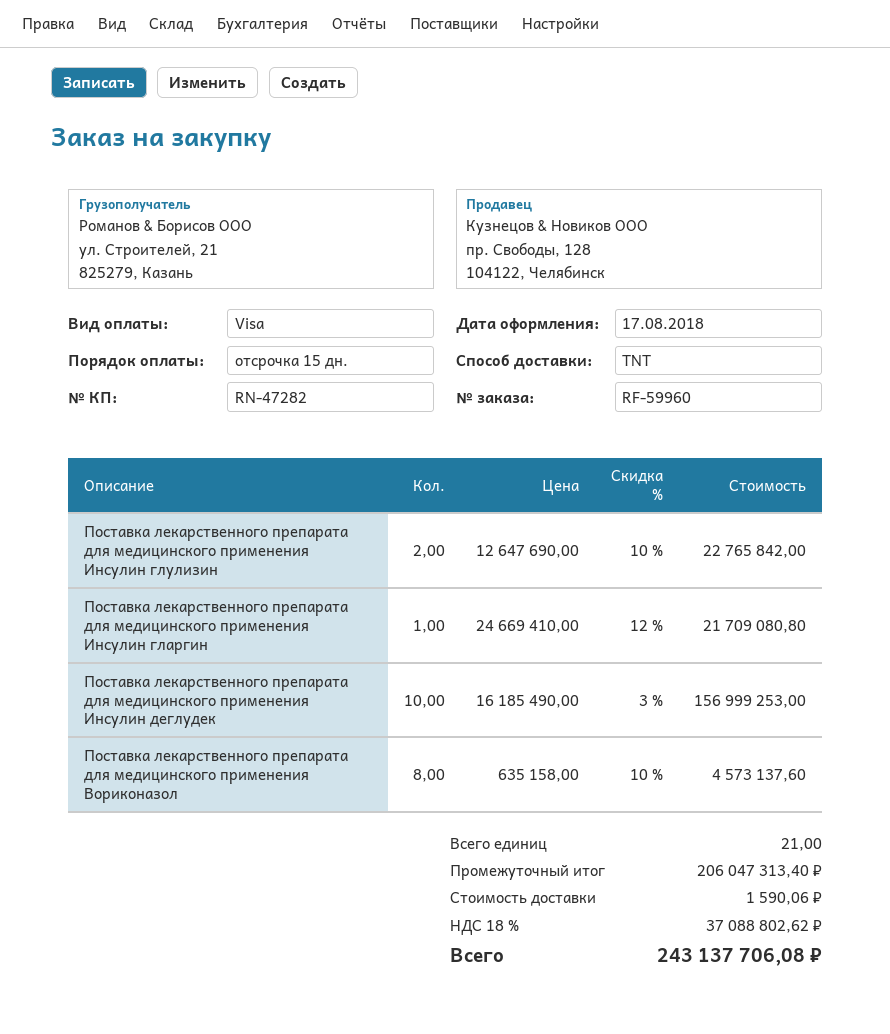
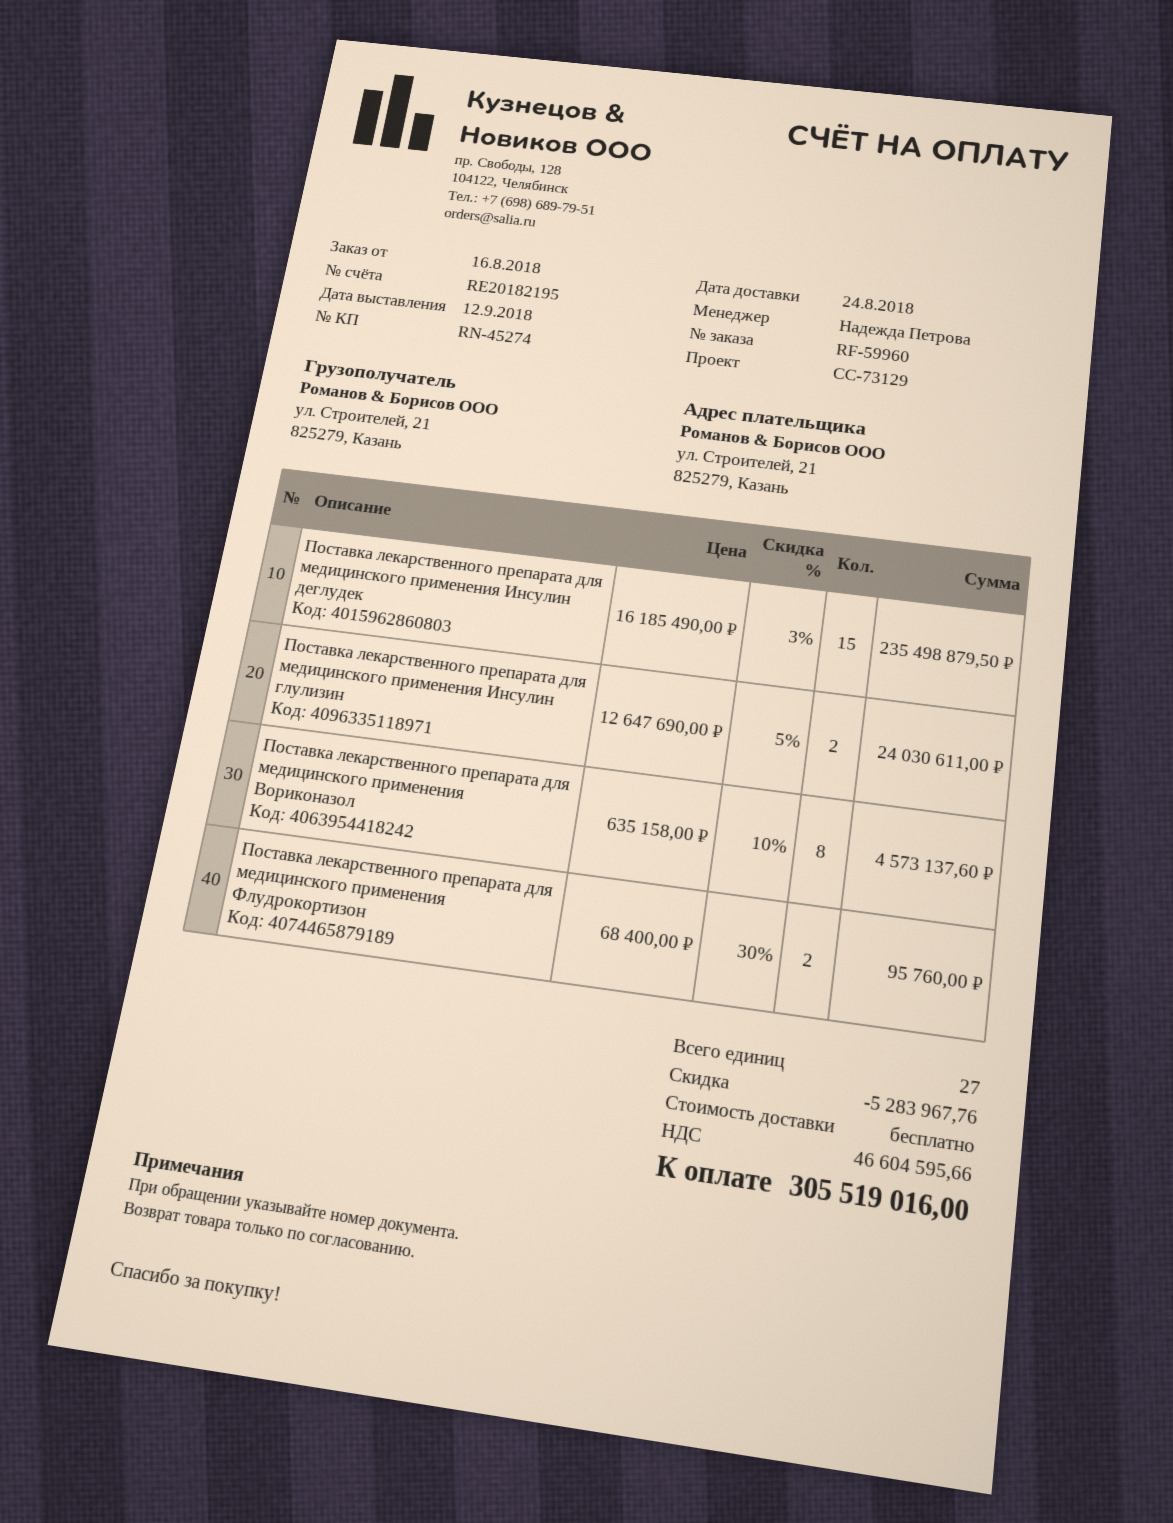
quote number: RN-47282 -> RN-45274
order date: 2018-08-17 -> 2018-08-16
Поставка лекарственного препарата для медицинского применения Инсулин глулизин: 2 x 12647690.00 - 10% = 22765842.00 -> 2 x 12647690.00 - 5% = 24030611.00
Поставка лекарственного препарата для медицинского применения Инсулин гларгин: 1 x 24669410.00 - 12% = 21709080.80 -> none
Поставка лекарственного препарата для медицинского применения Инсулин деглудек: 10 x 16185490.00 - 3% = 156999253.00 -> 15 x 16185490.00 - 3% = 235498879.50
Поставка лекарственного препарата для медицинского применения Флудрокортизон: none -> 2 x 68400.00 - 30% = 95760.00
total quantity: 21 -> 27
discount: none -> 5283967.76
shipping: 1590.06 -> 0.00
tax: 37088802.62 -> 46604595.66
total: 243137706.08 -> 305519016.00

